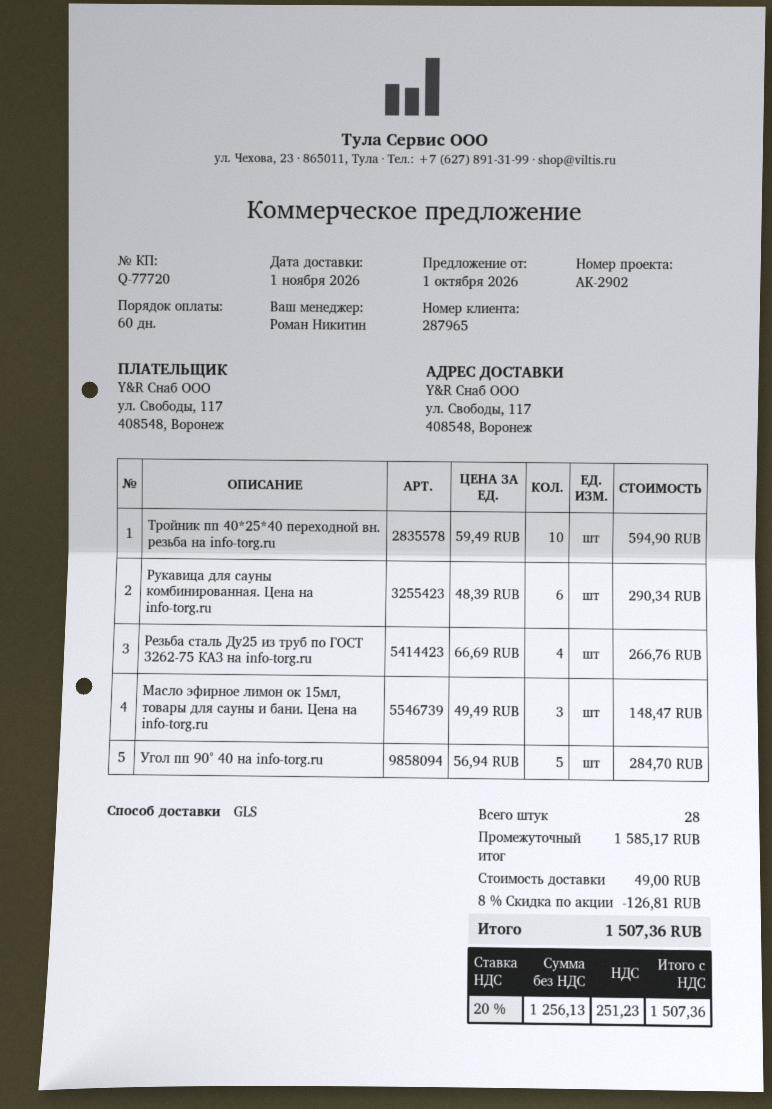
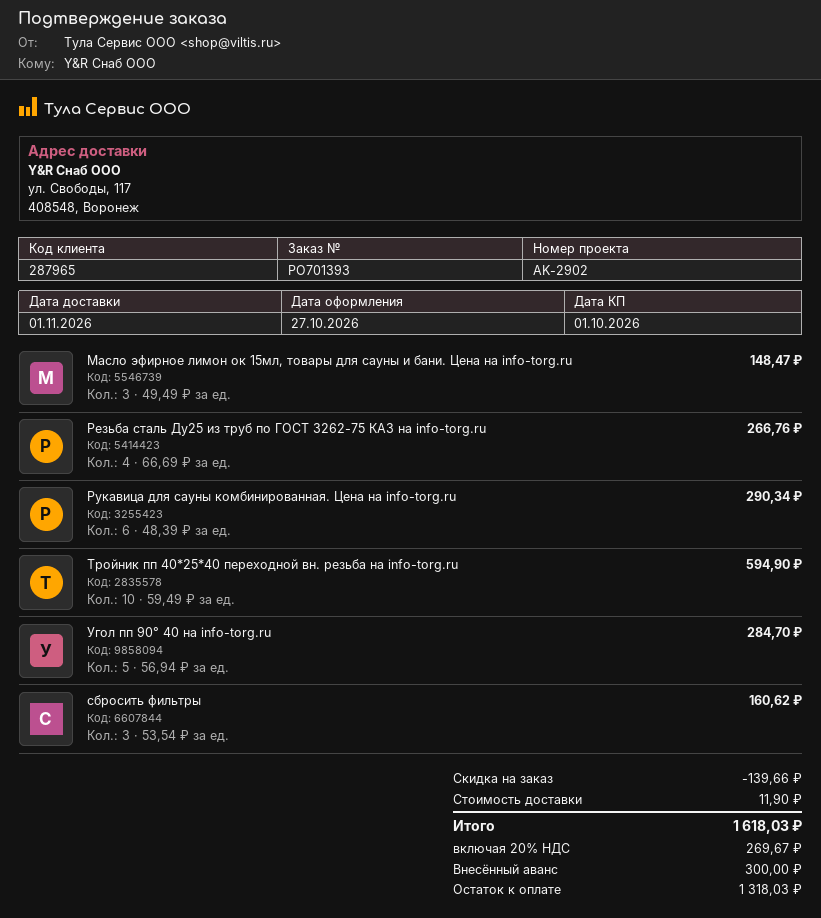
сбросить фильтры: none -> 3 x 53.54 = 160.62
discount: 126.81 -> 139.66
shipping: 49.00 -> 11.90
tax: 20% = 251.23 -> 20% = 269.67
total: 1507.36 -> 1618.03

